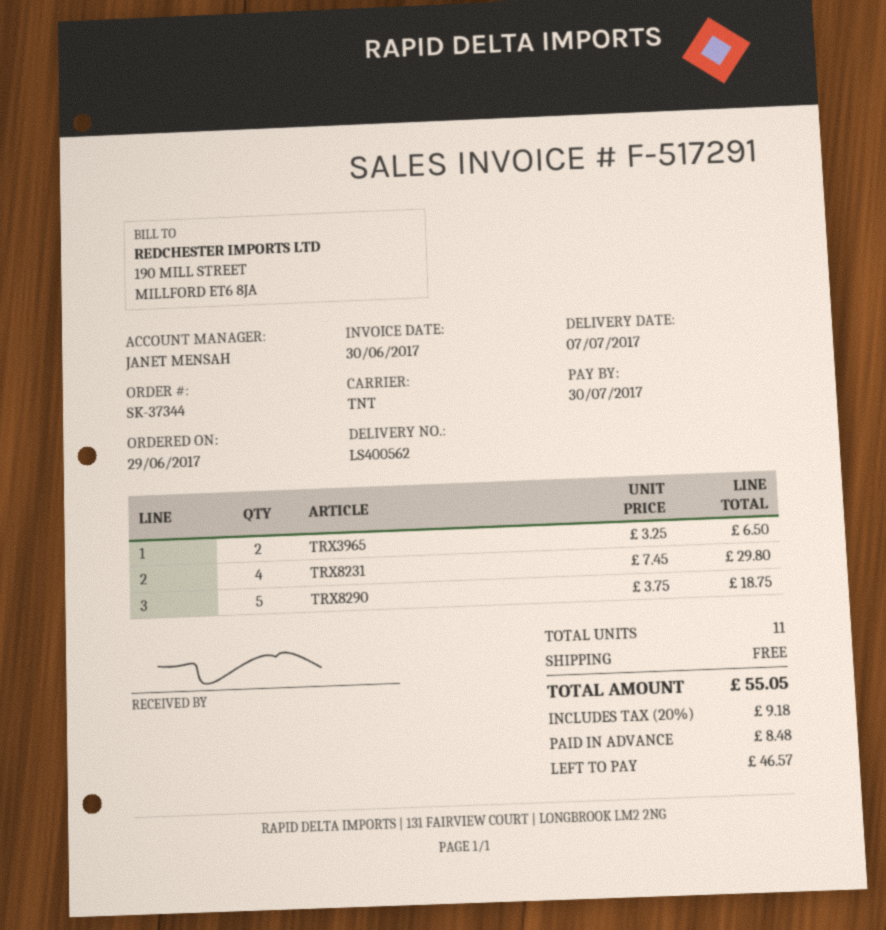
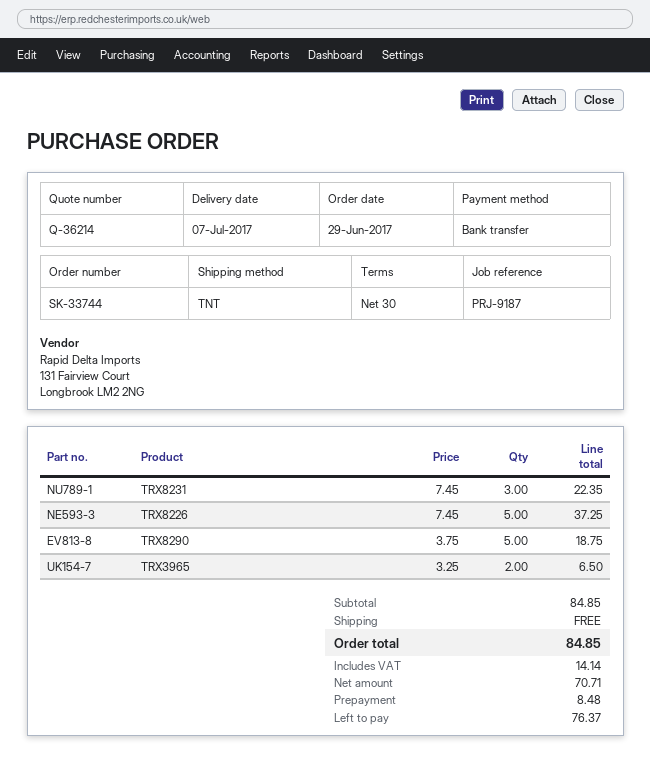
order number: SK-37344 -> SK-33744
TRX8231: 4 x 7.45 = 29.80 -> 3 x 7.45 = 22.35
TRX8226: none -> 5 x 7.45 = 37.25
tax: 9.18 -> 14.14
total: 55.05 -> 84.85
balance: 46.57 -> 76.37

